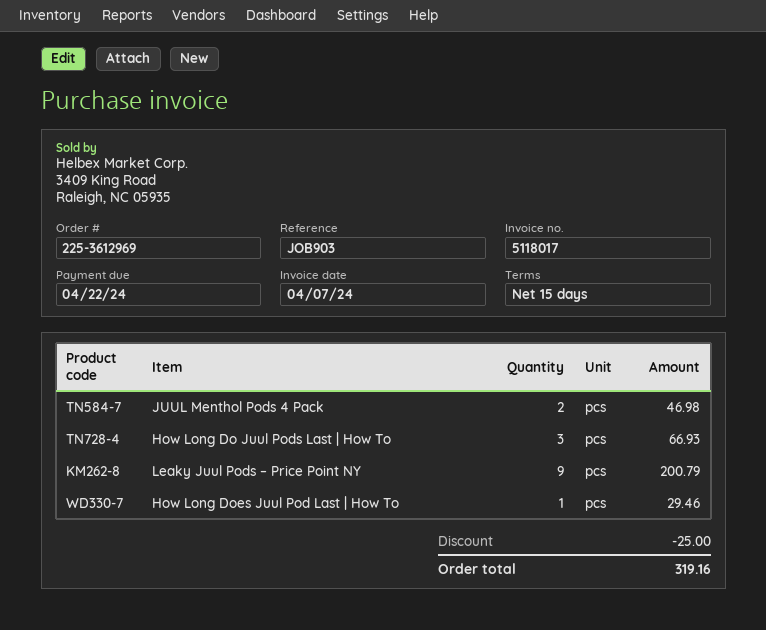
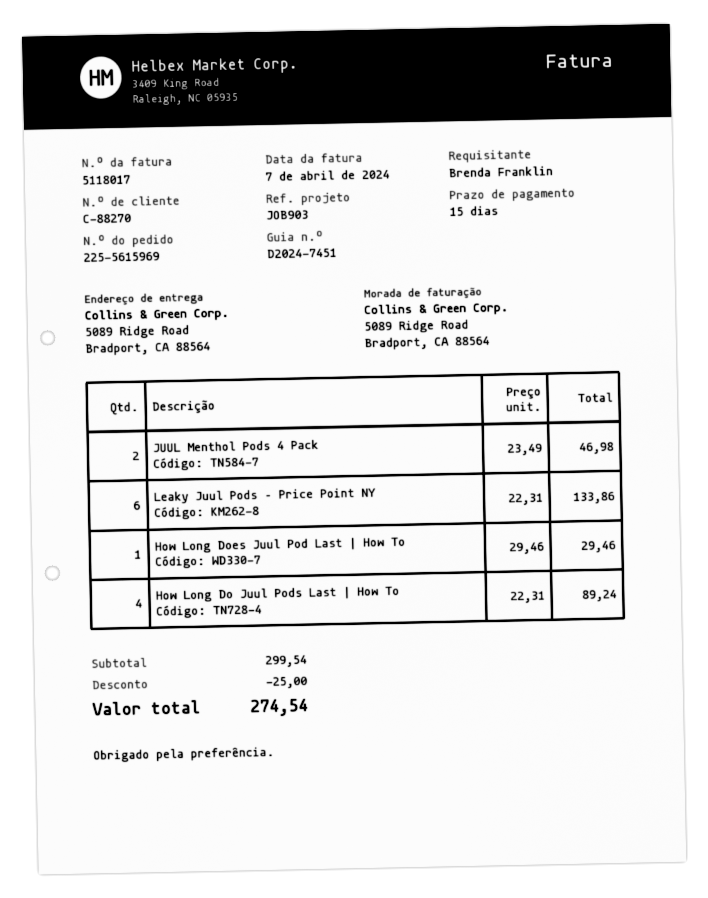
order number: 225-3612969 -> 225-5615969
How Long Do Juul Pods Last | How To: 3 for 66.93 -> 4 for 89.24
Leaky Juul Pods – Price Point NY: 9 for 200.79 -> 6 for 133.86
total: 319.16 -> 274.54

